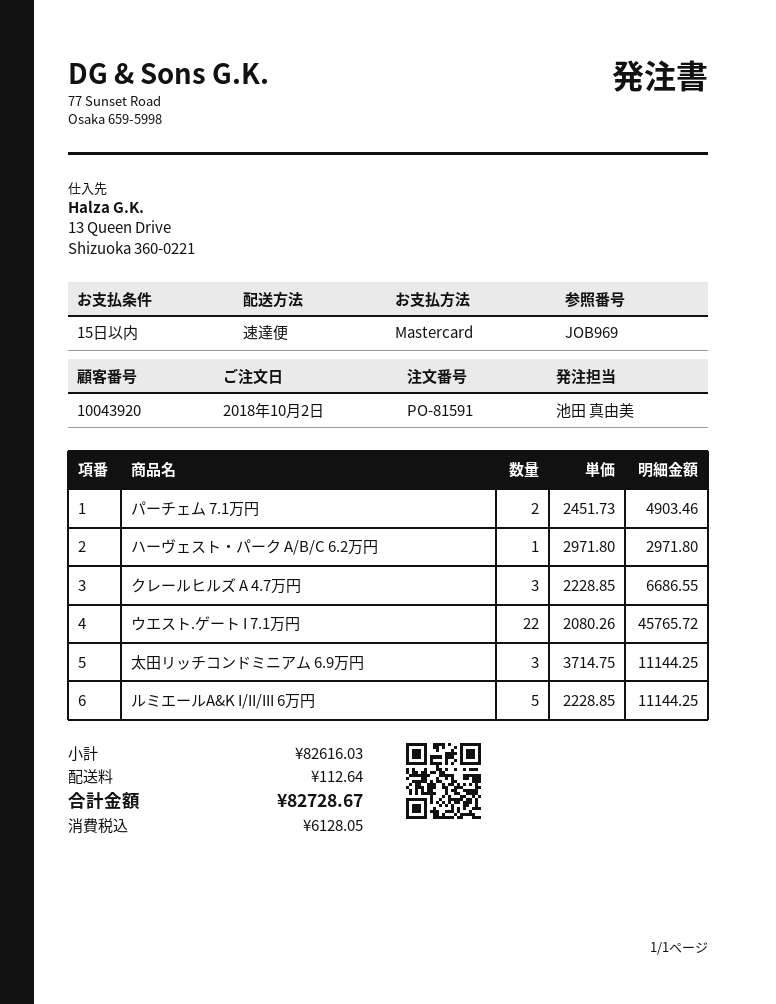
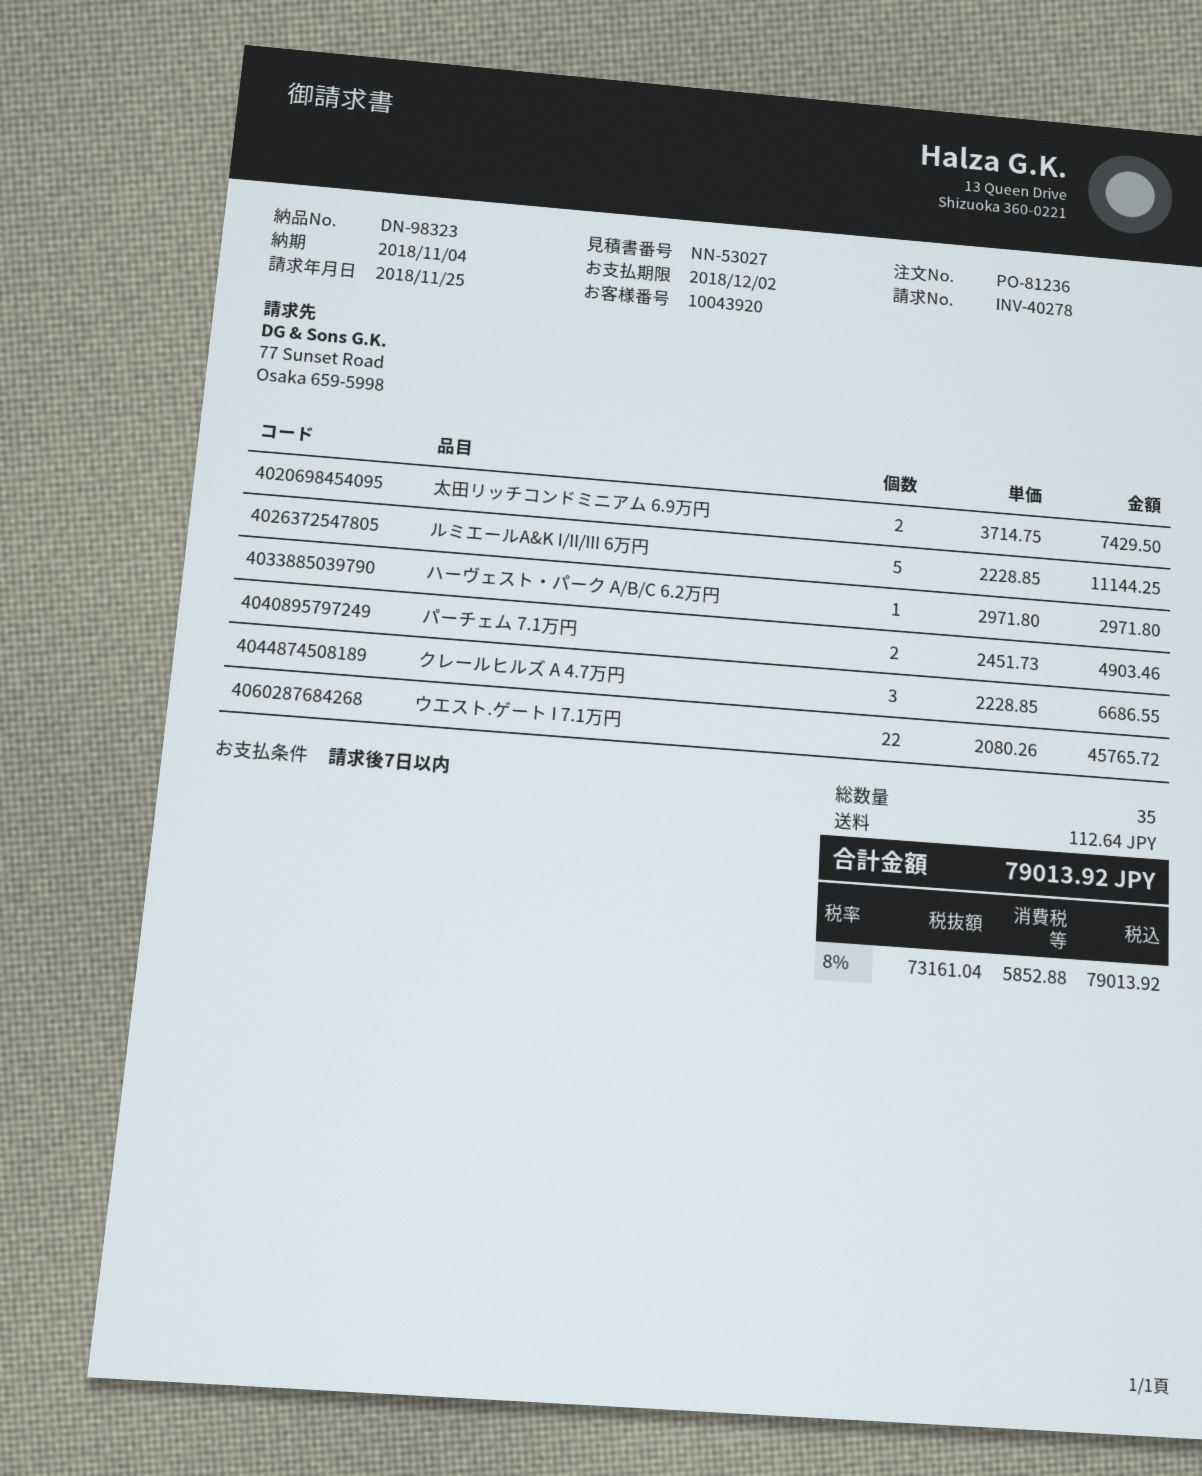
order number: PO-81591 -> PO-81236
payment terms: 15 days -> 7 days
太田リッチコンドミニアム 6.9万円: 3 x 3714.75 = 11144.25 -> 2 x 3714.75 = 7429.50
tax: 6128.05 -> 5852.88
total: 82728.67 -> 79013.92

